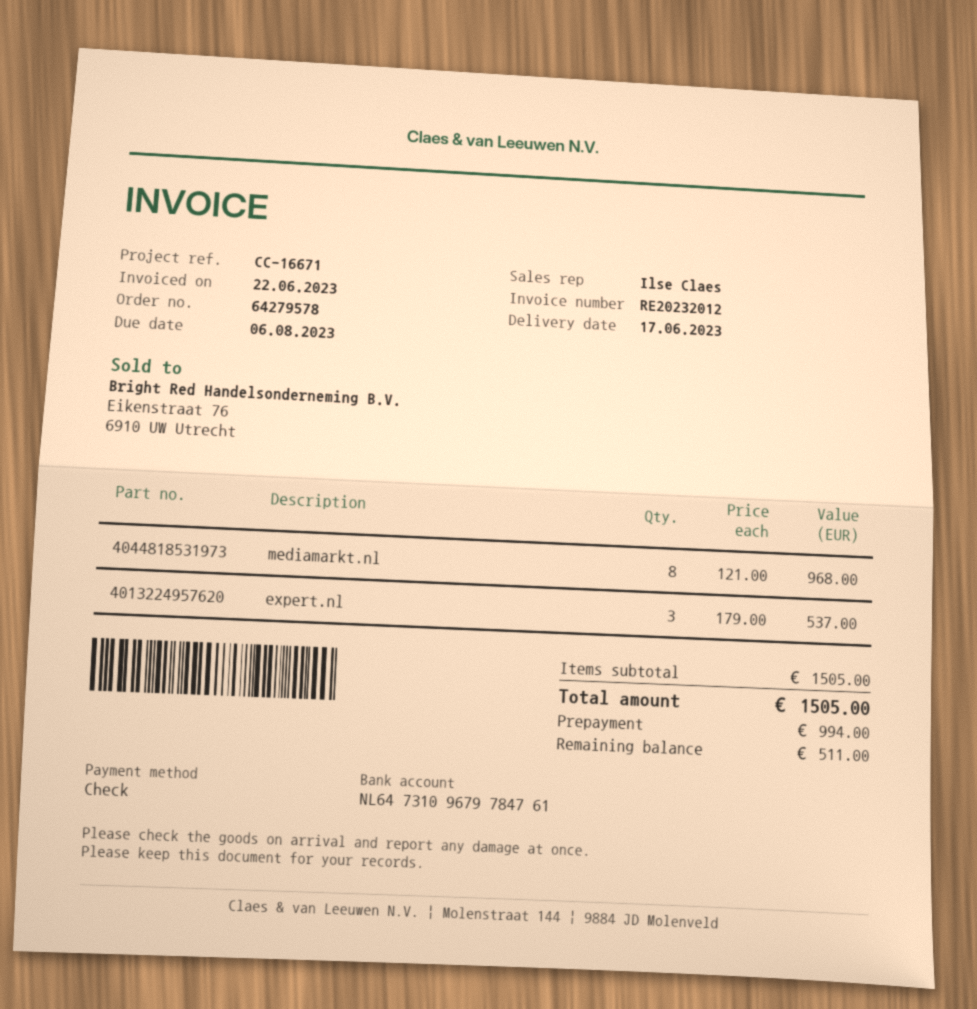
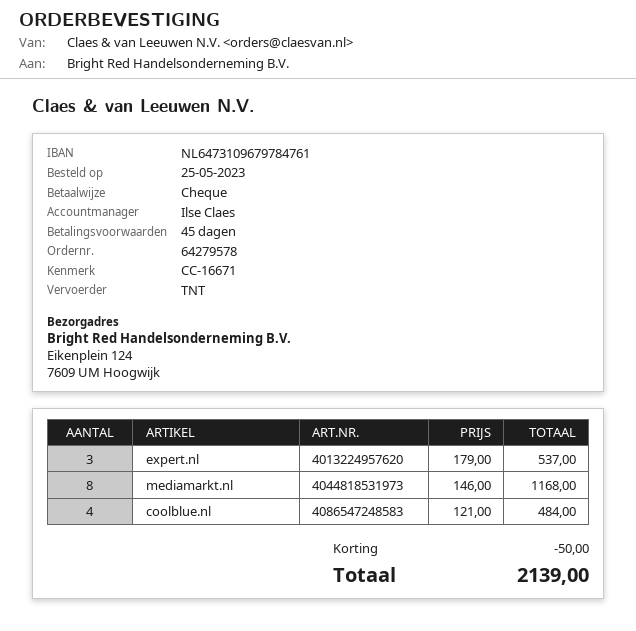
mediamarkt.nl: 8 x 121.00 = 968.00 -> 8 x 146.00 = 1168.00
coolblue.nl: none -> 4 x 121.00 = 484.00
discount: none -> 50.00
total: 1505.00 -> 2139.00

